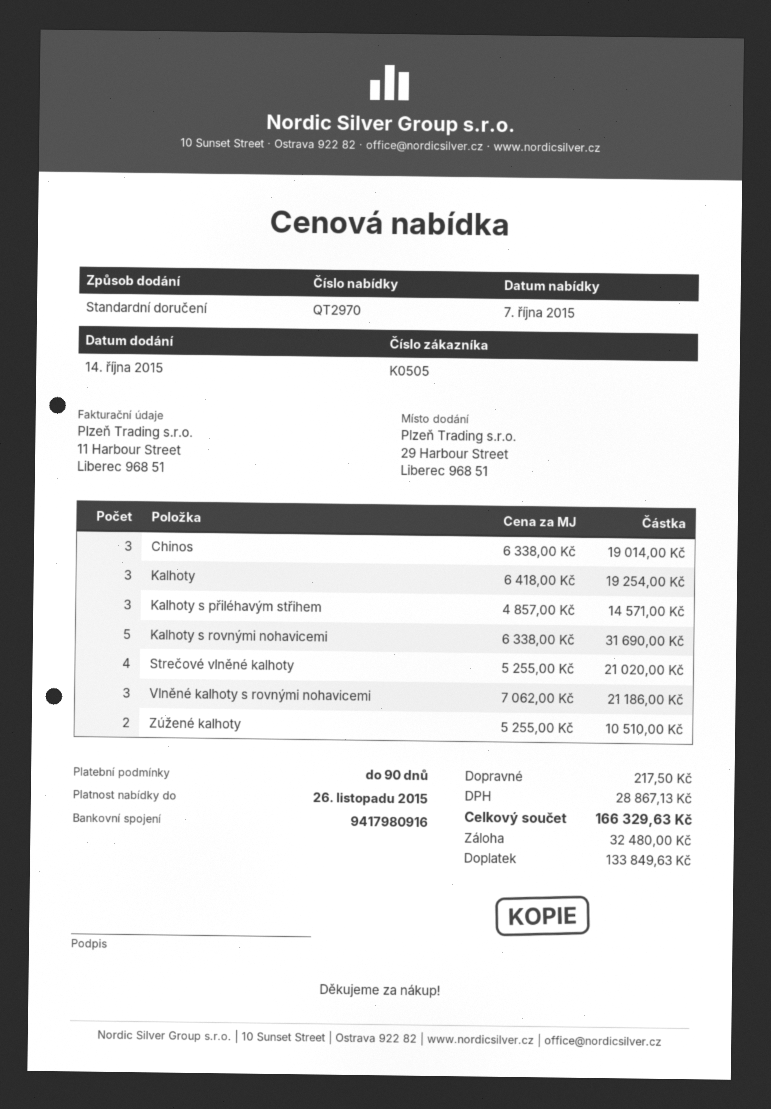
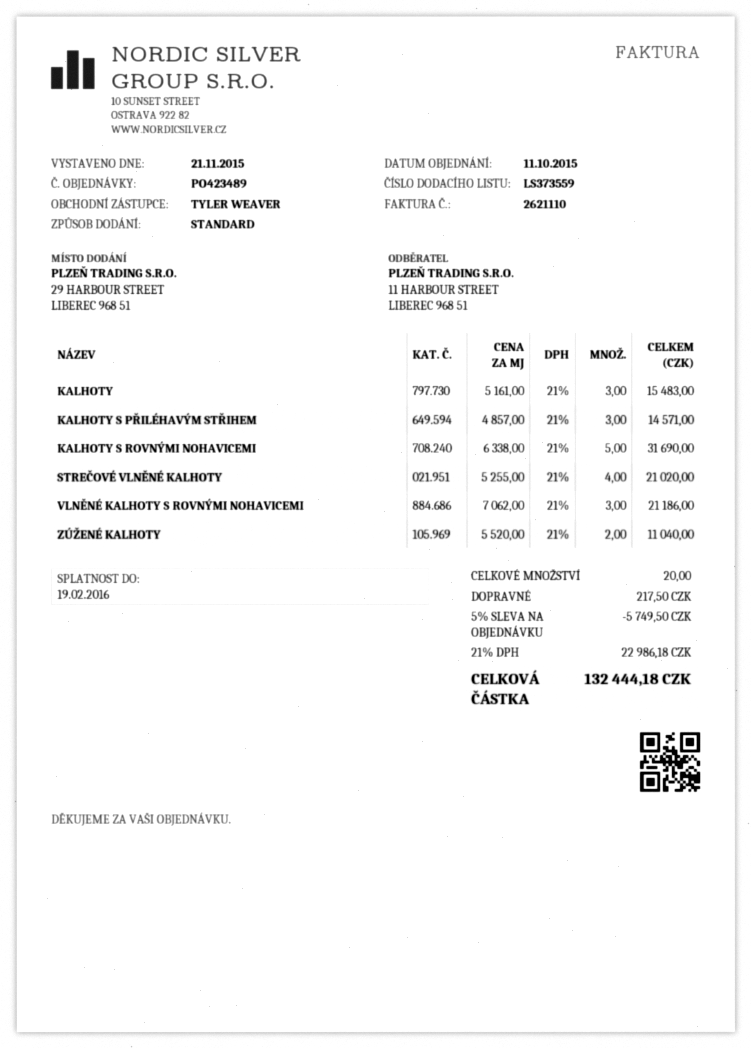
Chinos: 3 x 6338.00 = 19014.00 -> none
Kalhoty: 3 x 6418.00 = 19254.00 -> 3 x 5161.00 = 15483.00
Zúžené kalhoty: 2 x 5255.00 = 10510.00 -> 2 x 5520.00 = 11040.00
discount: none -> 5% = 5749.50
tax: 28867.13 -> 22986.18
total: 166329.63 -> 132444.18

